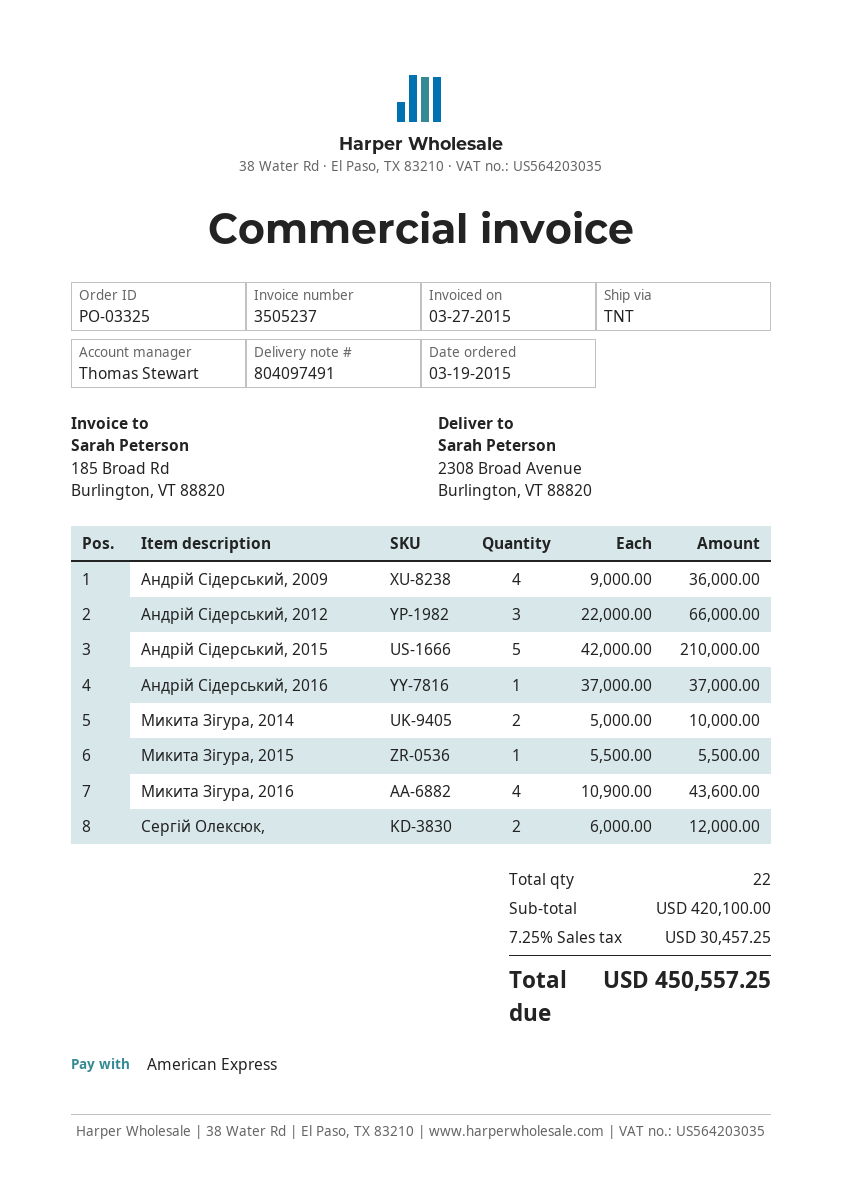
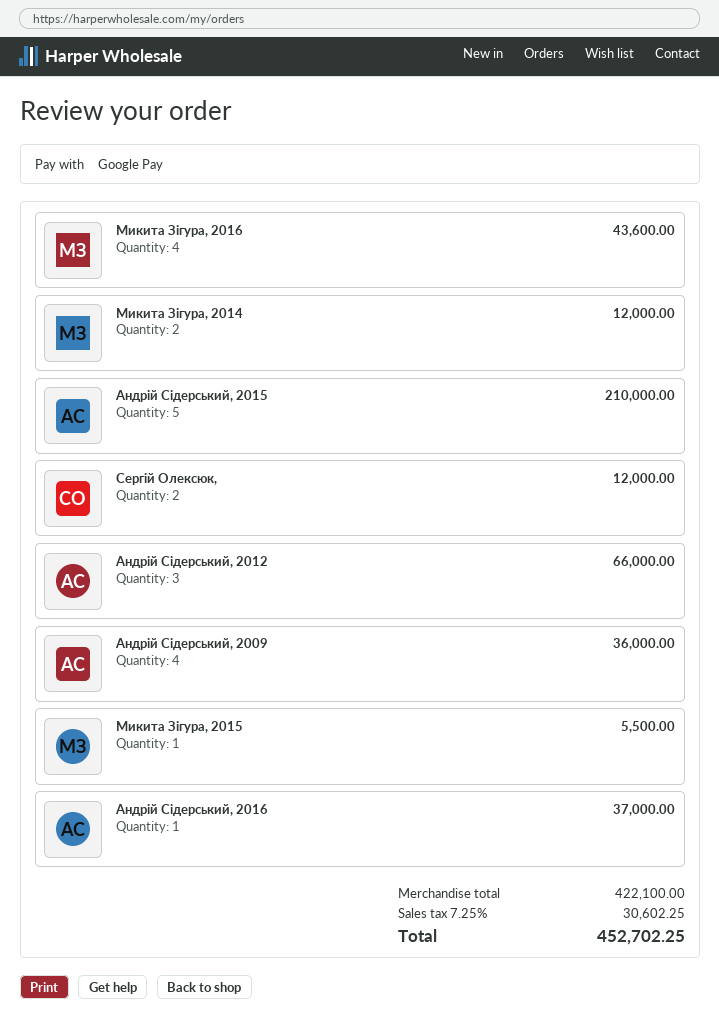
payment method: American Express -> Google Pay
Микита Зігура, 2014: 2 for 10000.00 -> 2 for 12000.00
subtotal: 420100.00 -> 422100.00
tax: 7.25% = 30457.25 -> 7.25% = 30602.25
total: 450557.25 -> 452702.25

